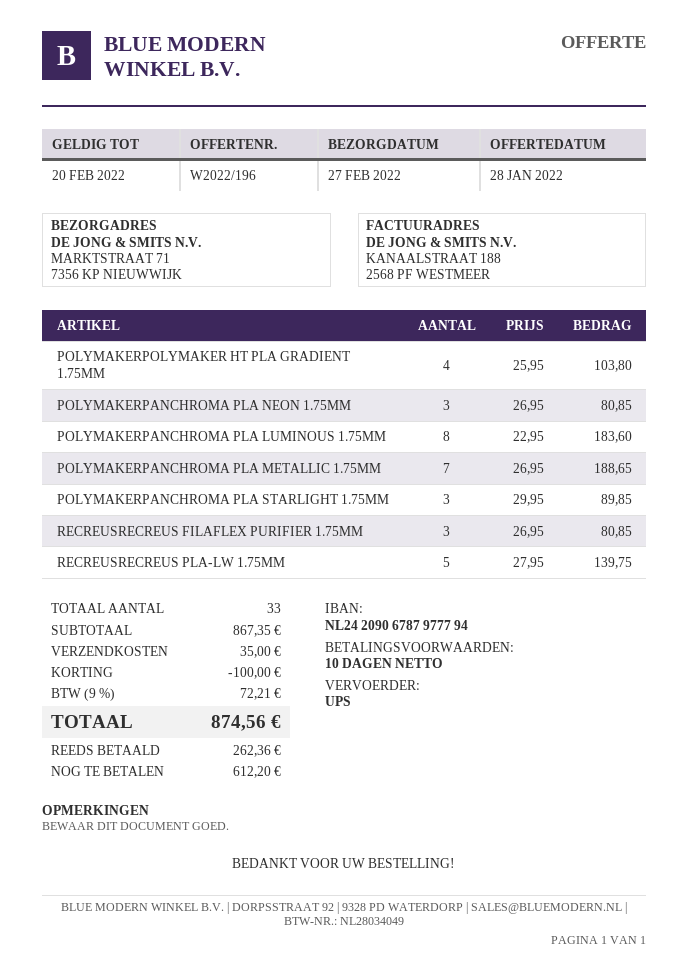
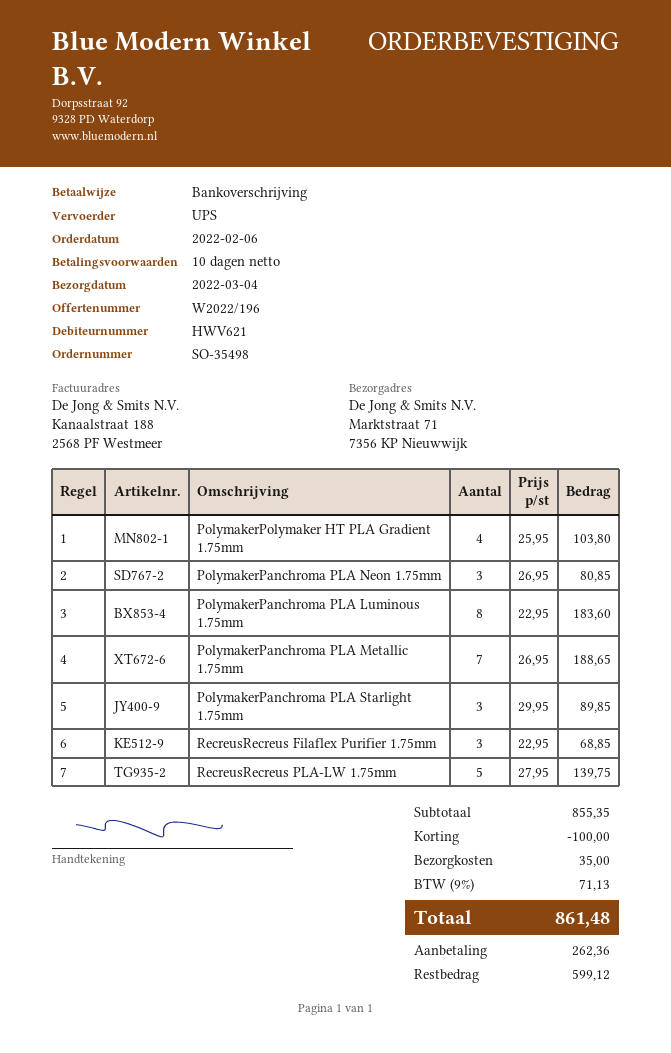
delivery date: 2022-02-27 -> 2022-03-04
RECREUSRECREUS FILAFLEX PURIFIER 1.75MM: 3 x 26.95 = 80.85 -> 3 x 22.95 = 68.85
subtotal: 867.35 -> 855.35
tax: 9% = 72.21 -> 9% = 71.13
total: 874.56 -> 861.48
balance: 612.20 -> 599.12

